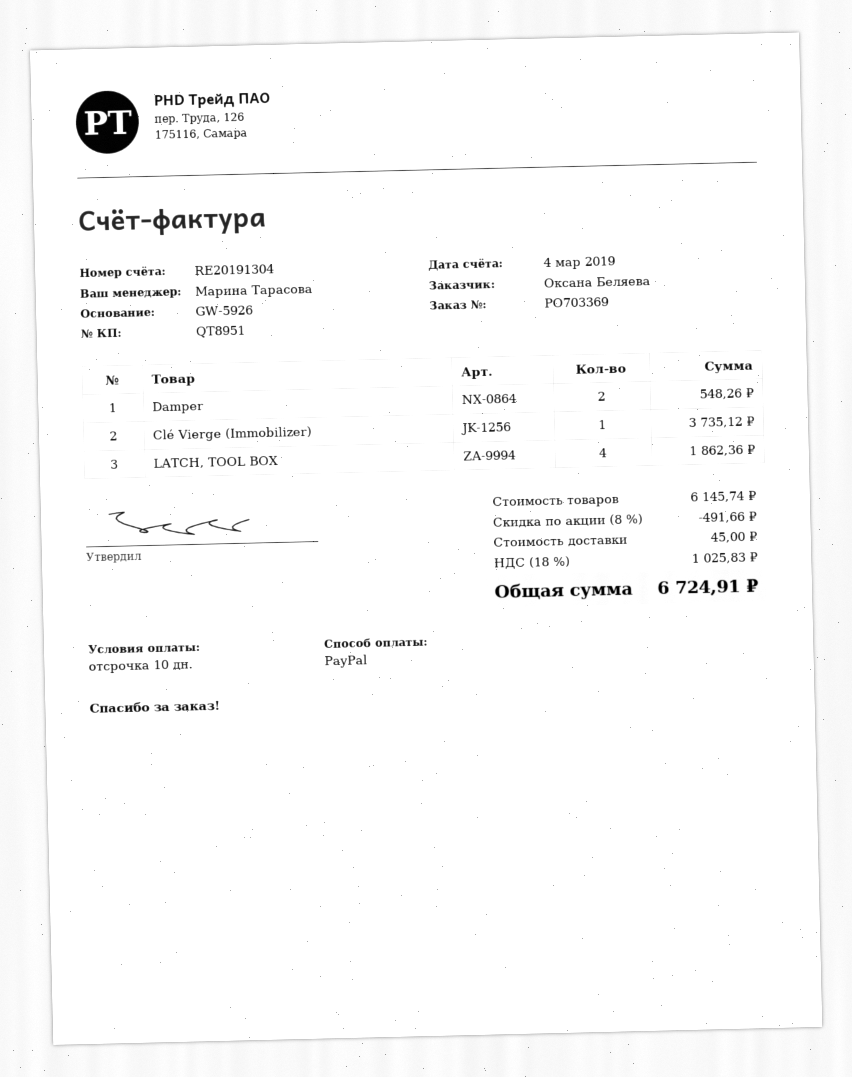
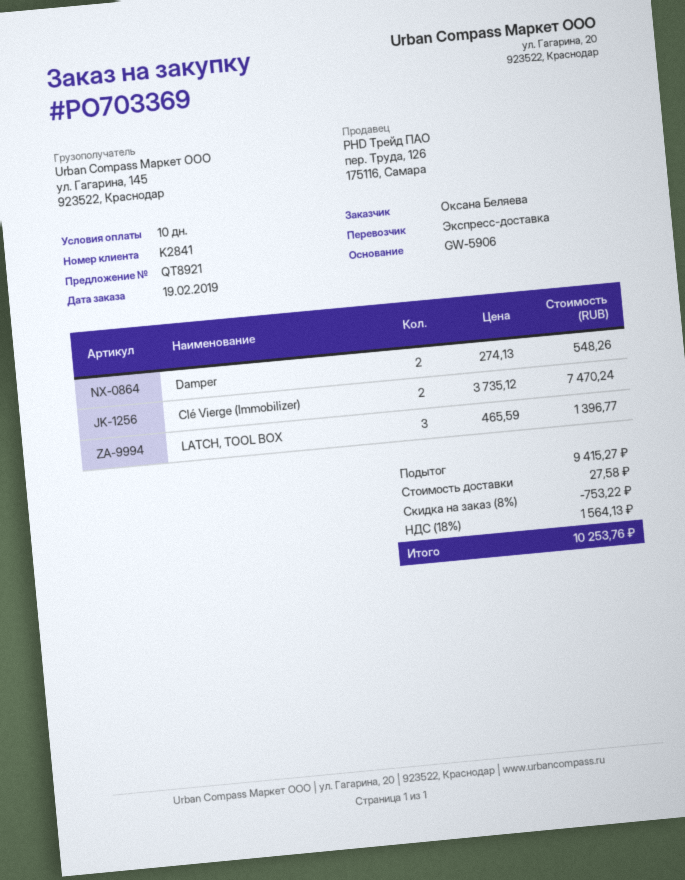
quote number: QT8951 -> QT8921
reference: GW-5926 -> GW-5906
Clé Vierge (Immobilizer): 1 for 3735.12 -> 2 for 7470.24
LATCH, TOOL BOX: 4 for 1862.36 -> 3 for 1396.77
subtotal: 6145.74 -> 9415.27
discount: 8% = 491.66 -> 8% = 753.22
shipping: 45.00 -> 27.58
tax: 18% = 1025.83 -> 18% = 1564.13
total: 6724.91 -> 10253.76

